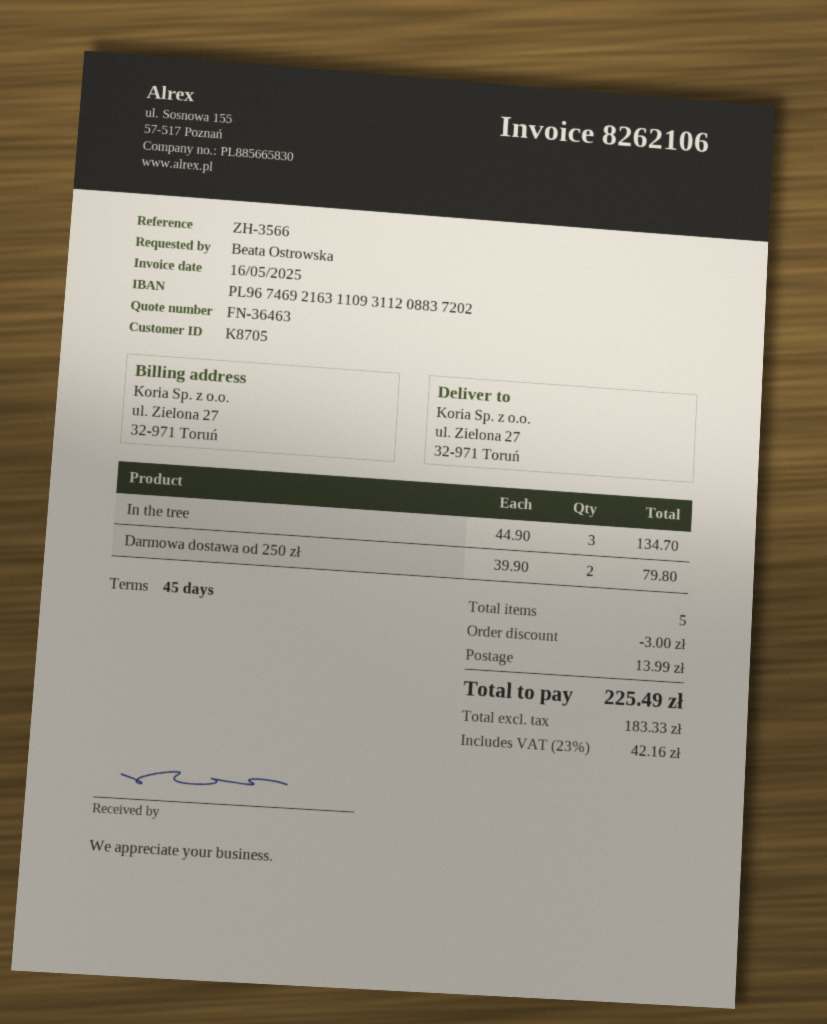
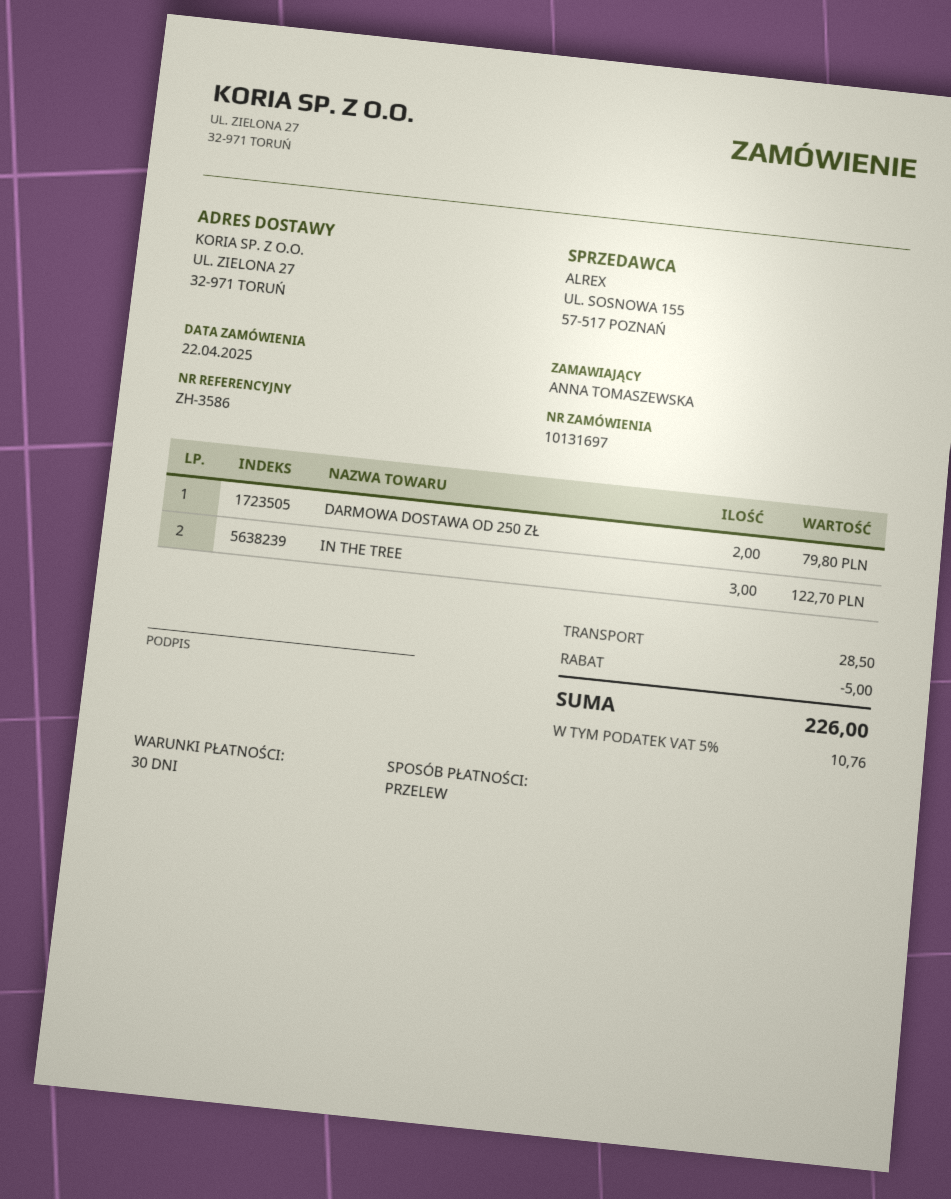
payment terms: 45 days -> 30 days
reference: ZH-3566 -> ZH-3586
ordered by: Beata Ostrowska -> ANNA TOMASZEWSKA
In the tree: 3 for 134.70 -> 3 for 122.70
discount: 3.00 -> 5.00
shipping: 13.99 -> 28.50
tax: 23% = 42.16 -> 5% = 10.76
total: 225.49 -> 226.00

